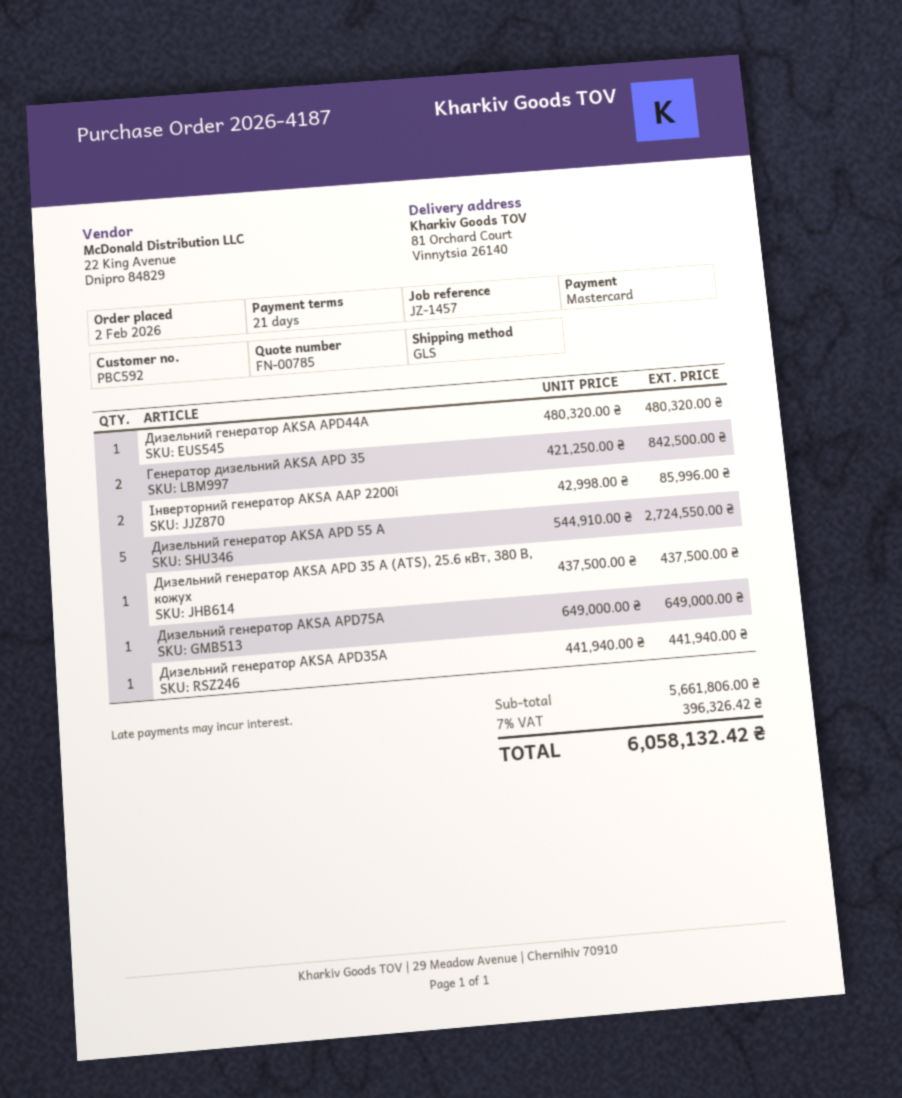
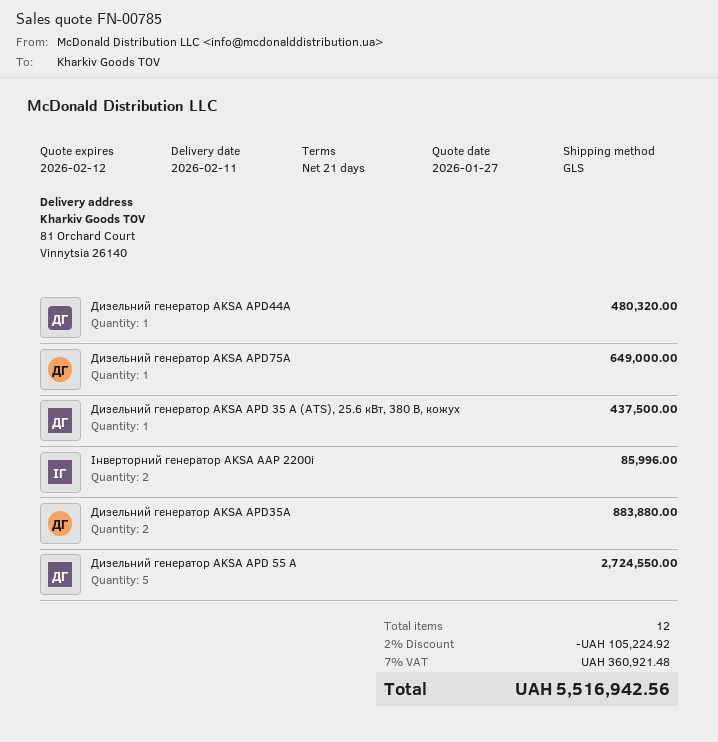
Генератор дизельний AKSA APD 35: 2 for 842500.00 -> none
Дизельний генератор AKSA APD35A: 1 for 441940.00 -> 2 for 883880.00
discount: none -> 2% = 105224.92
tax: 7% = 396326.42 -> 7% = 360921.48
total: 6058132.42 -> 5516942.56

